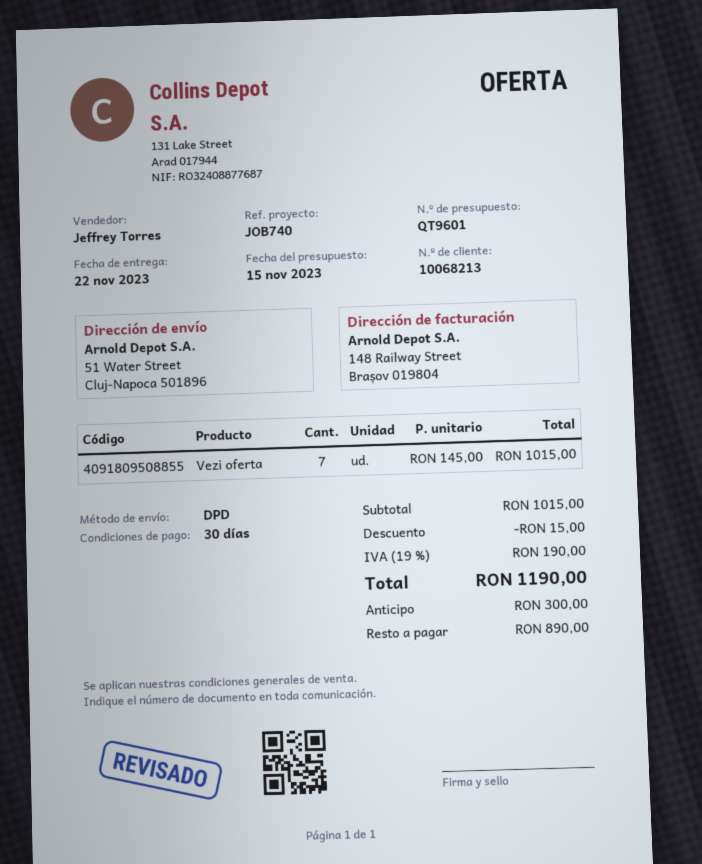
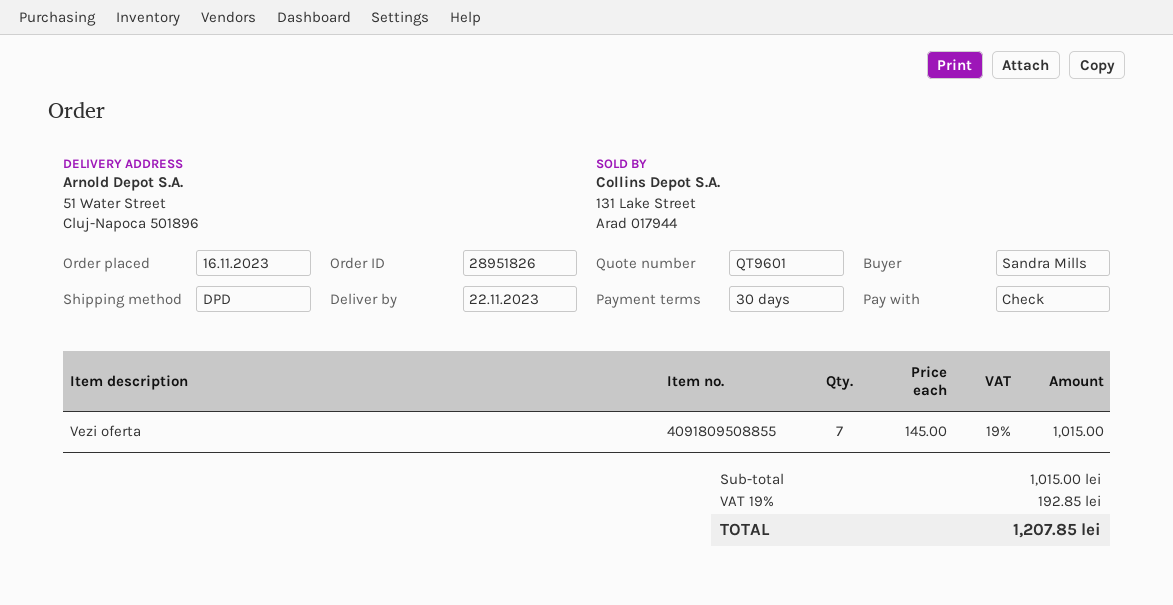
discount: 15.00 -> none
tax: 19% = 190.00 -> 19% = 192.85
total: 1190.00 -> 1207.85

